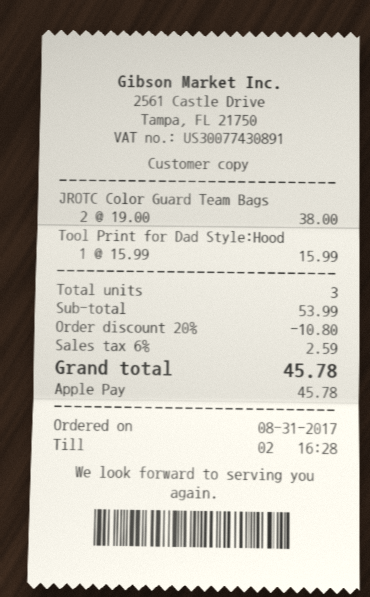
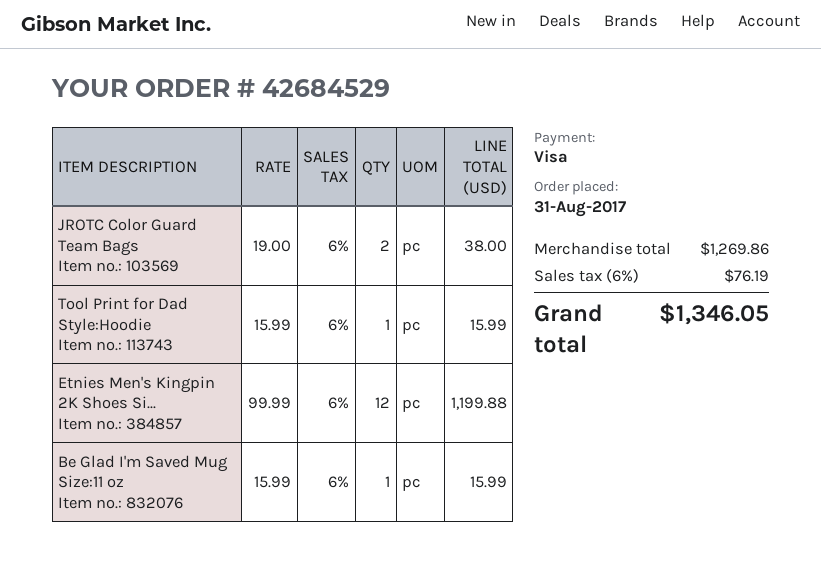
payment method: Apple Pay -> Visa
Etnies Men's Kingpin 2K Shoes Si...: none -> 12 x 99.99 = 1199.88
Be Glad I'm Saved Mug Size:11 oz: none -> 1 x 15.99 = 15.99
subtotal: 53.99 -> 1269.86
discount: 20% = 10.80 -> none
tax: 6% = 2.59 -> 6% = 76.19
total: 45.78 -> 1346.05

